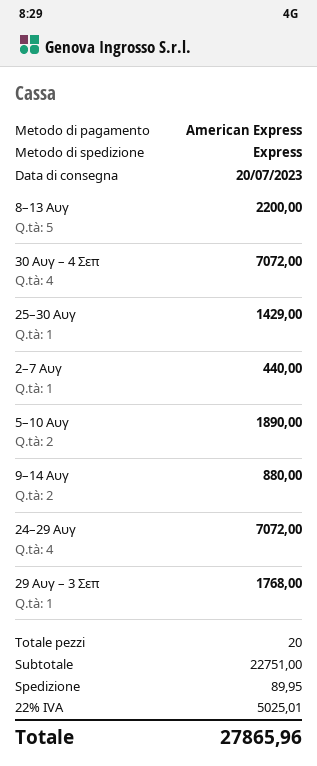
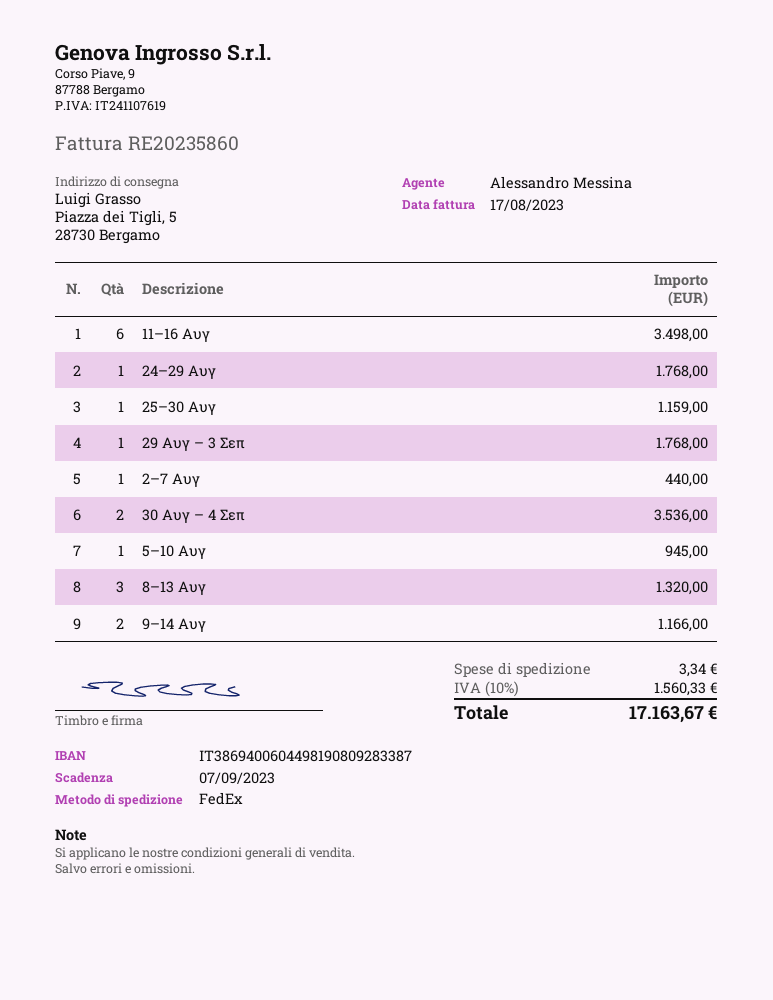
shipping method: express -> FedEx
8–13 Αυγ: 5 for 2200.00 -> 3 for 1320.00
30 Αυγ – 4 Σεπ: 4 for 7072.00 -> 2 for 3536.00
25–30 Αυγ: 1 for 1429.00 -> 1 for 1159.00
5–10 Αυγ: 2 for 1890.00 -> 1 for 945.00
9–14 Αυγ: 2 for 880.00 -> 2 for 1166.00
24–29 Αυγ: 4 for 7072.00 -> 1 for 1768.00
11–16 Αυγ: none -> 6 for 3498.00
shipping: 89.95 -> 3.34
tax: 22% = 5025.01 -> 10% = 1560.33
total: 27865.96 -> 17163.67

